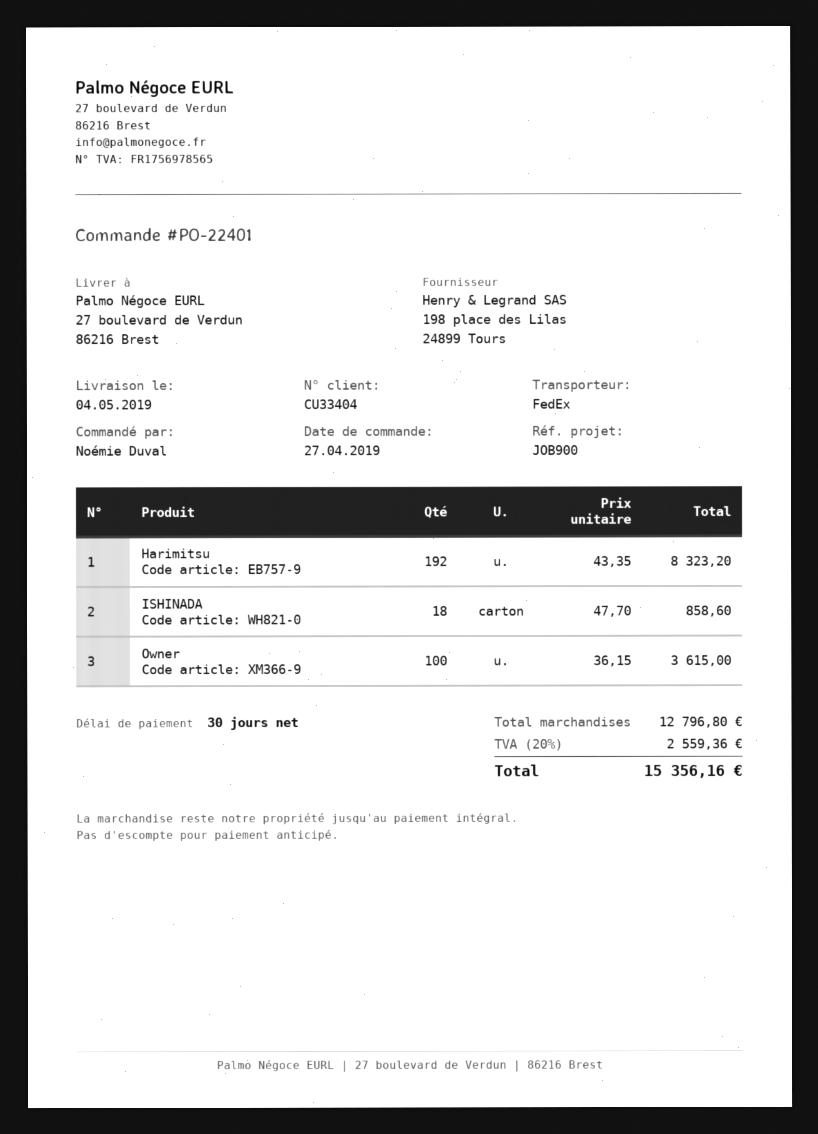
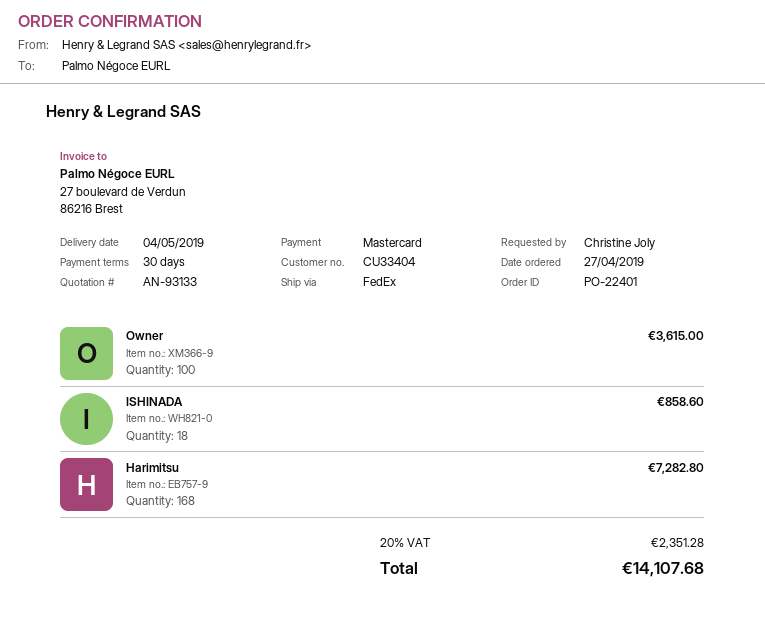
ordered by: Noémie Duval -> Christine Joly
Harimitsu: 192 for 8323.20 -> 168 for 7282.80
tax: 20% = 2559.36 -> 20% = 2351.28
total: 15356.16 -> 14107.68

